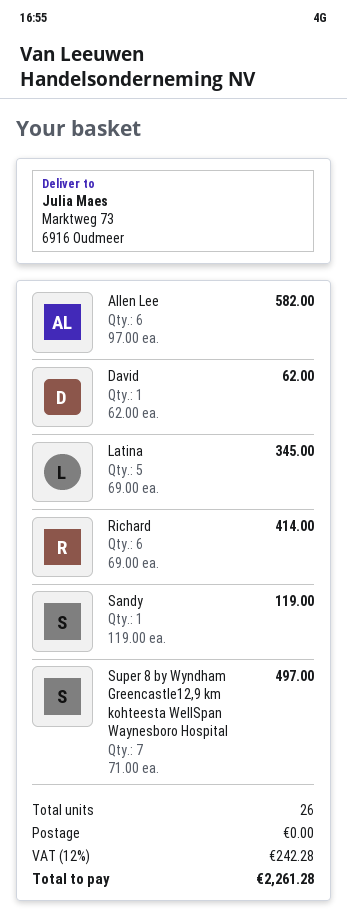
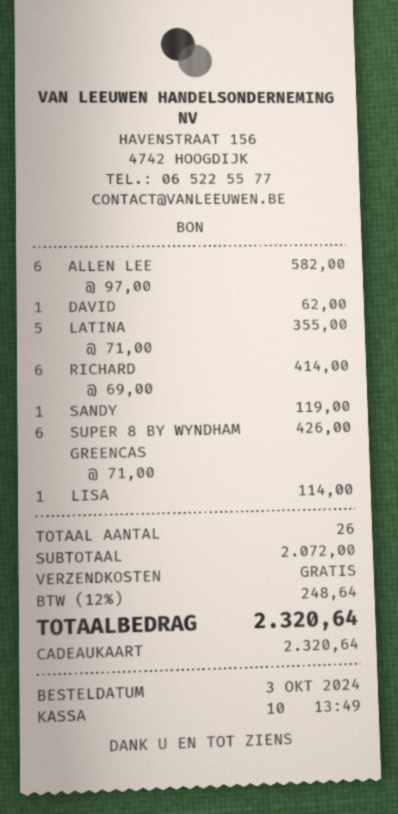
Latina: 5 x 69.00 = 345.00 -> 5 x 71.00 = 355.00
Super 8 by Wyndham Greencastle12,9 km kohteesta WellSpan Waynesboro Hospital: 7 x 71.00 = 497.00 -> 6 x 71.00 = 426.00
LISA: none -> 1 x 114.00 = 114.00
tax: 12% = 242.28 -> 12% = 248.64
total: 2261.28 -> 2320.64

